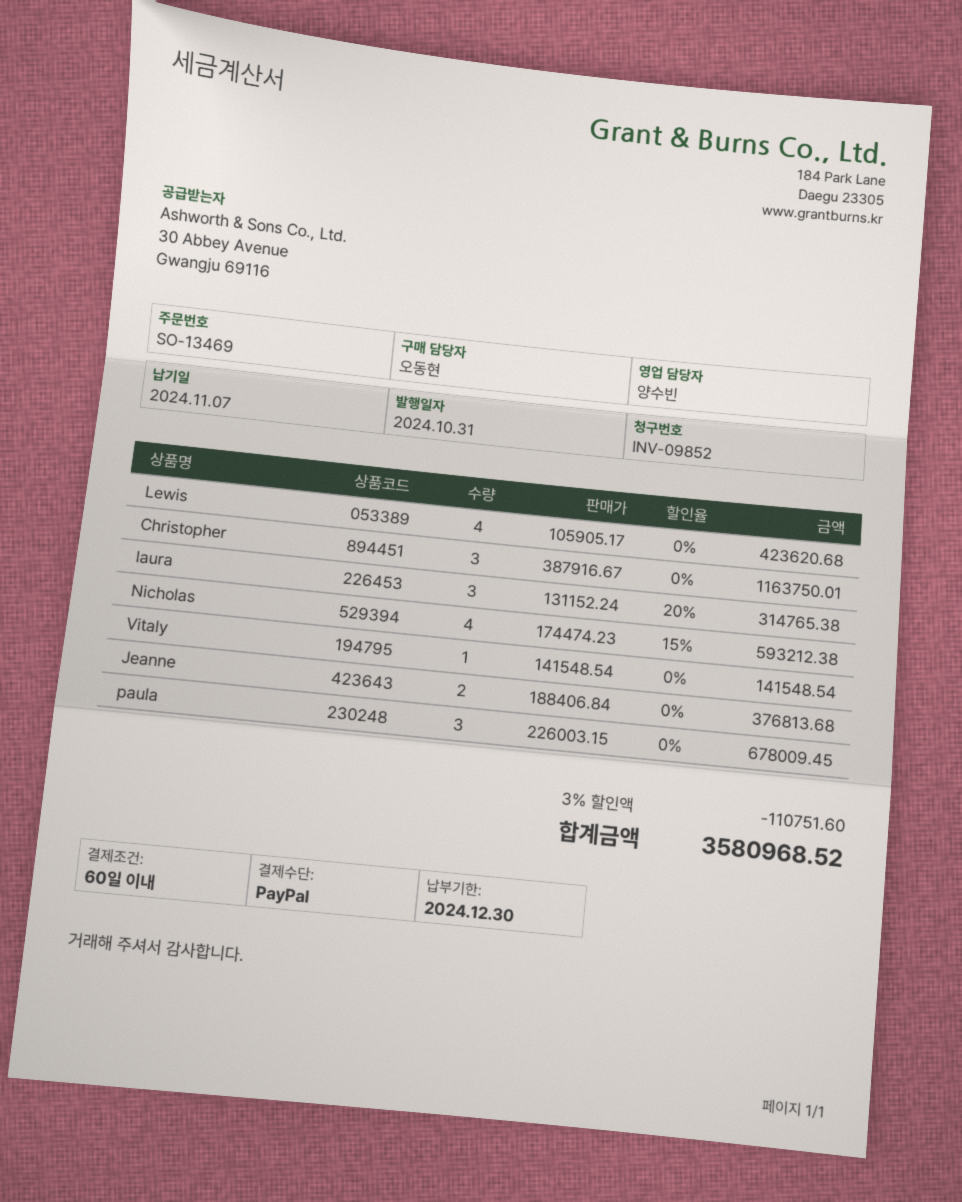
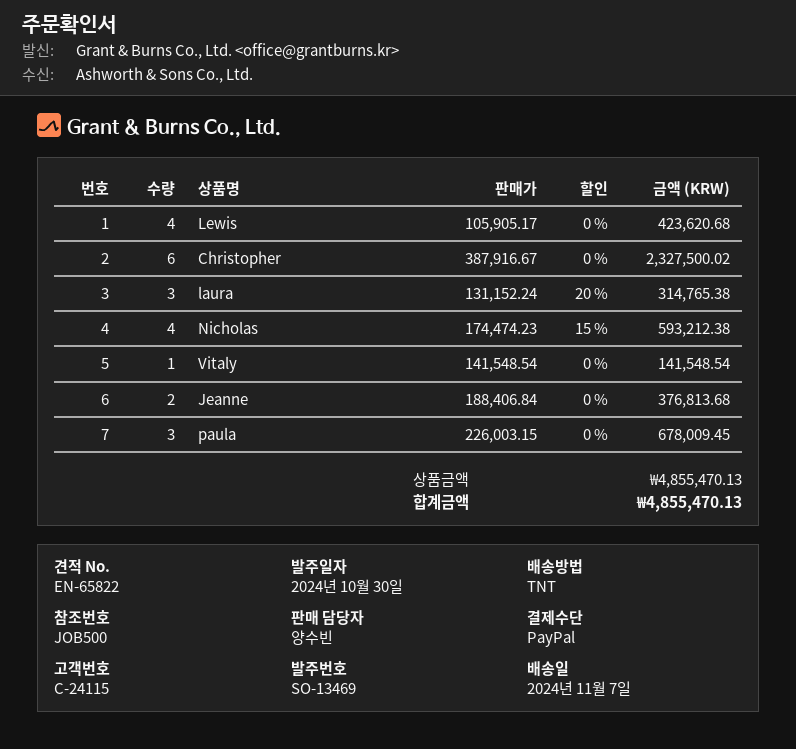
Christopher: 3 x 387916.67 = 1163750.01 -> 6 x 387916.67 = 2327500.02
discount: 3% = 110751.60 -> none
total: 3580968.52 -> 4855470.13

